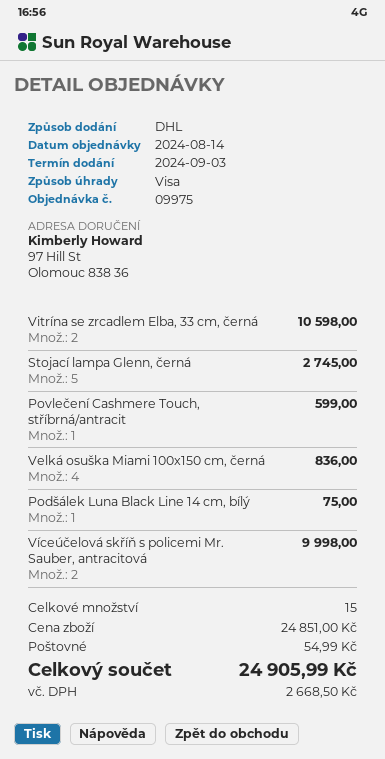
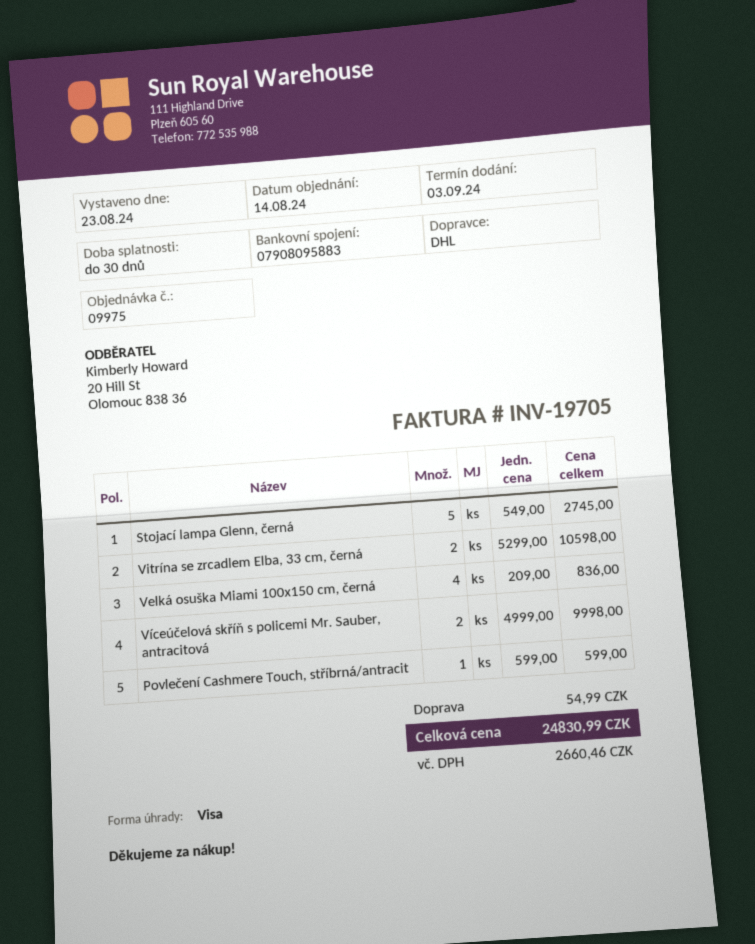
Podšálek Luna Black Line 14 cm, bílý: 1 for 75.00 -> none
tax: 2668.50 -> 2660.46
total: 24905.99 -> 24830.99

